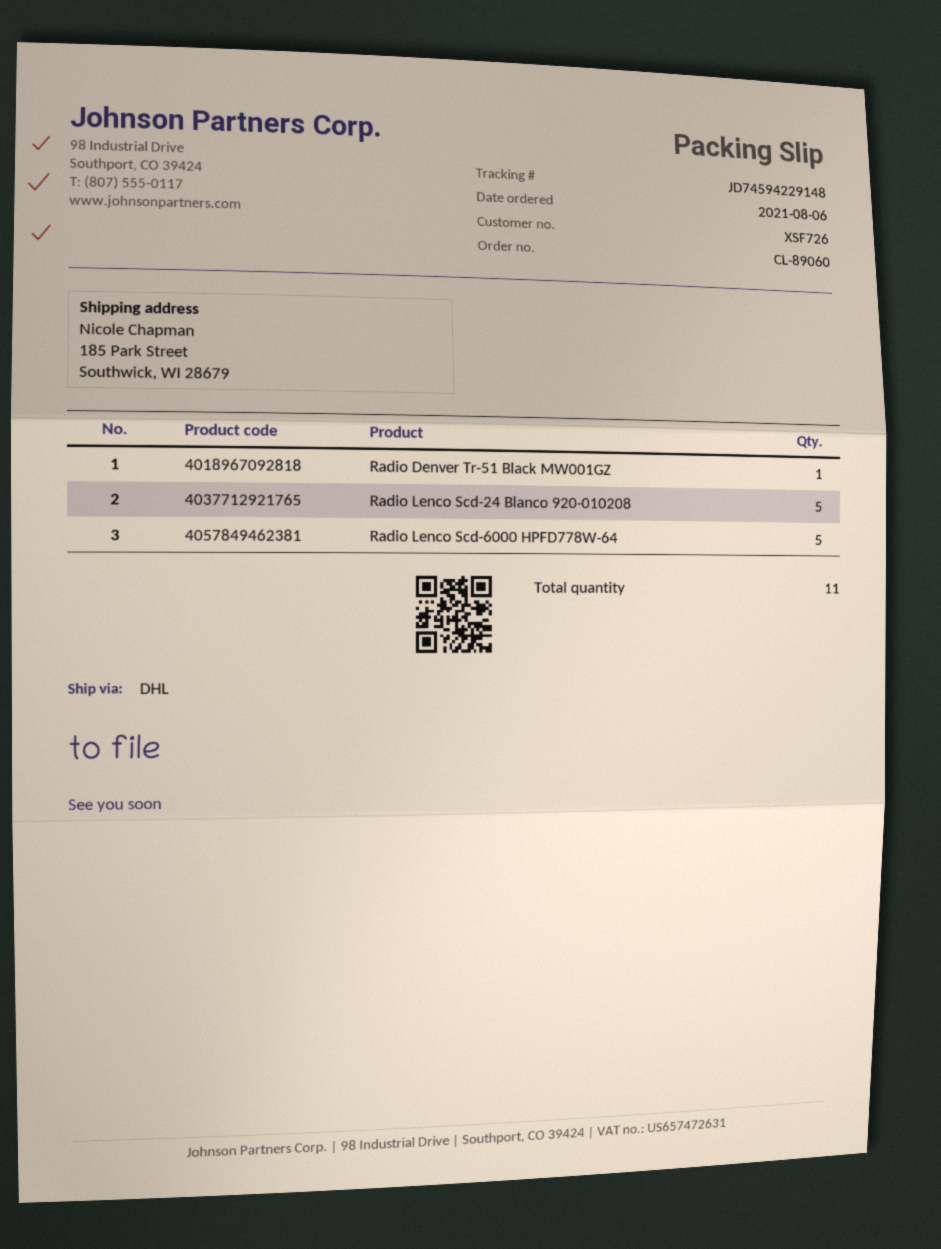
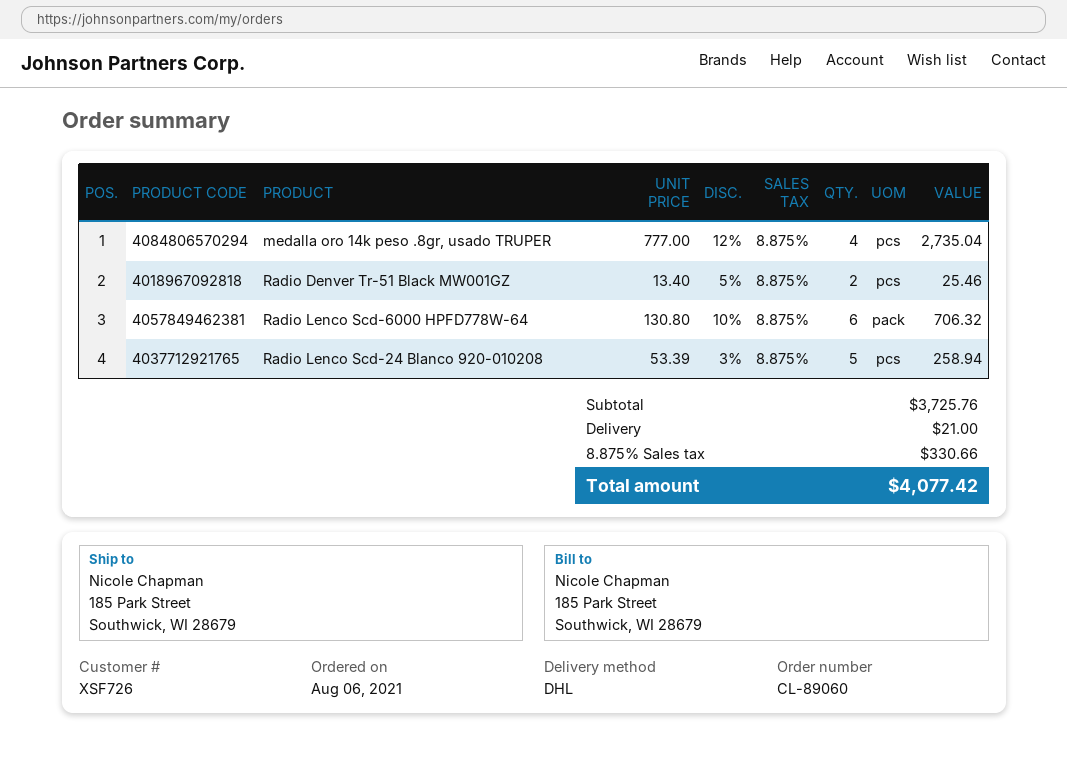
Radio Denver Tr-51 Black MW001GZ: 1 -> 2
Radio Lenco Scd-6000 HPFD778W-64: 5 -> 6
medalla oro 14k peso .8gr, usado TRUPER: none -> 4

